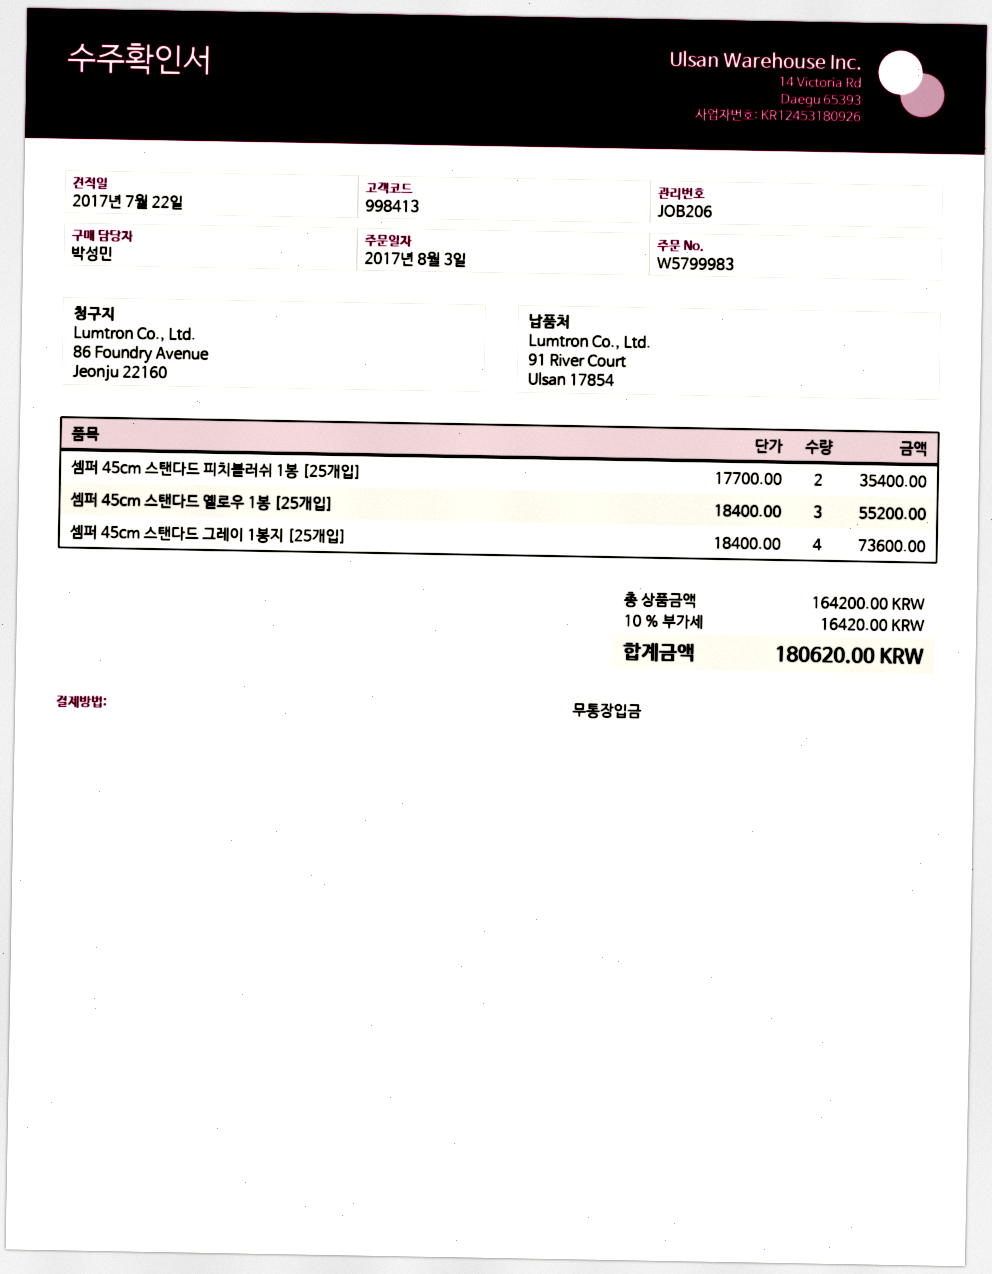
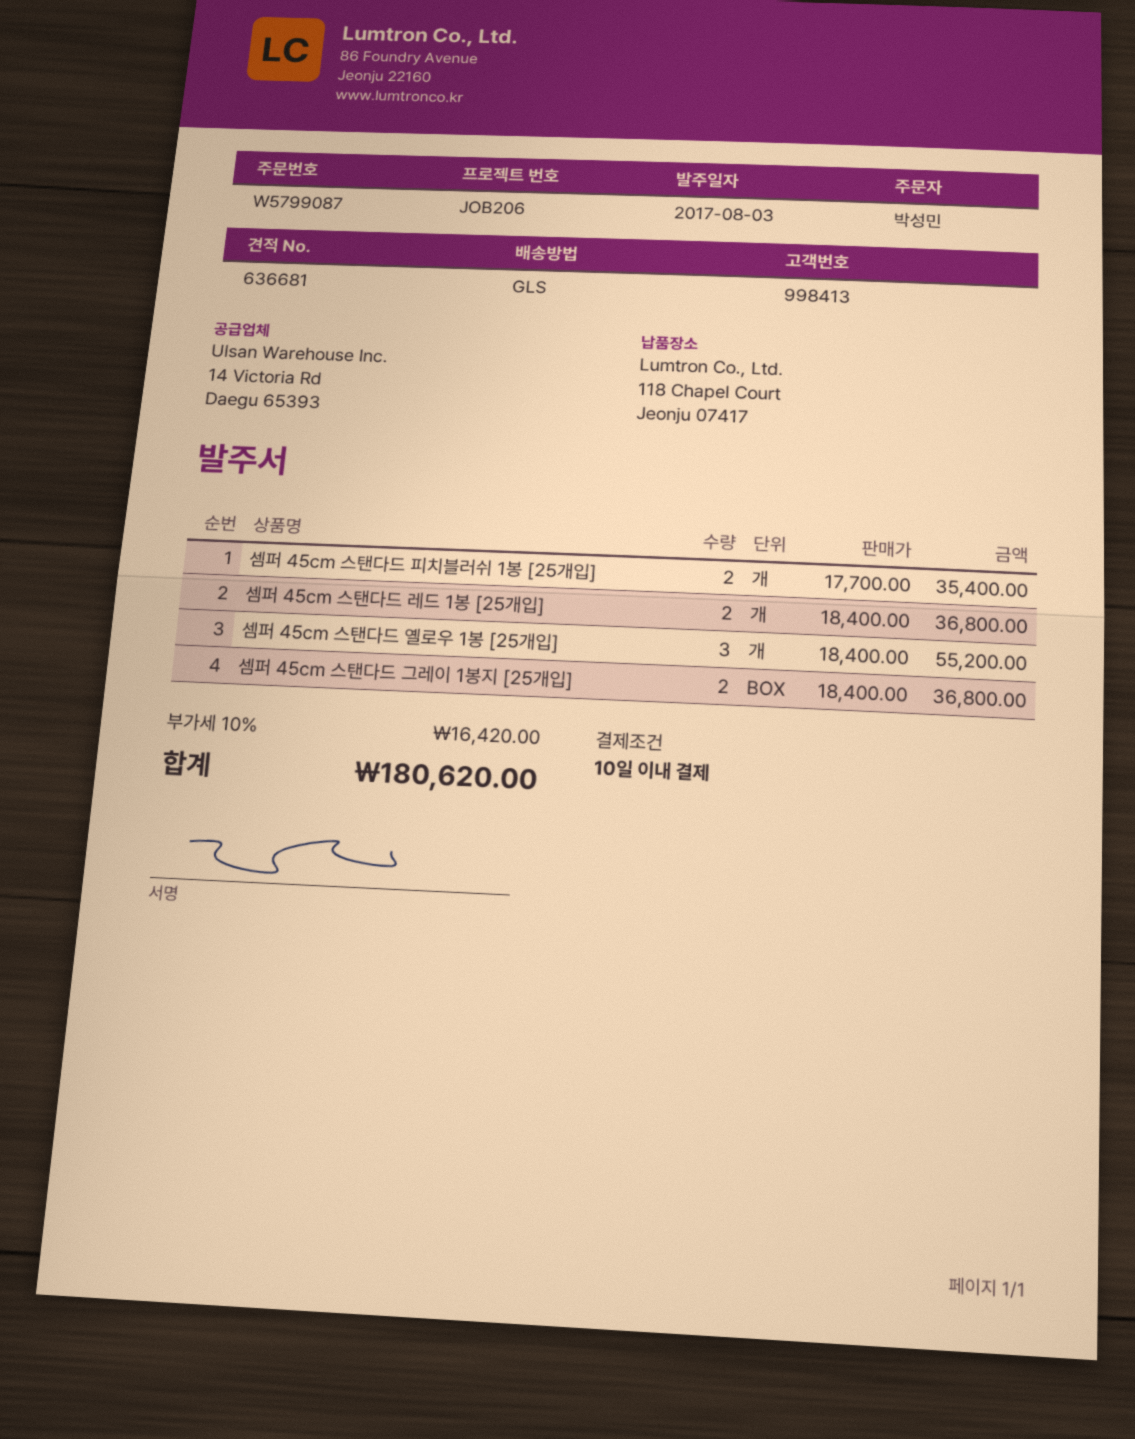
order number: W5799983 -> W5799087
ship to: 91 River Court, Ulsan 17854 -> 118 Chapel Court, Jeonju 07417
셈퍼 45cm 스탠다드 그레이 1봉지 [25개입]: 4 x 18400.00 = 73600.00 -> 2 x 18400.00 = 36800.00
셈퍼 45cm 스탠다드 레드 1봉 [25개입]: none -> 2 x 18400.00 = 36800.00

